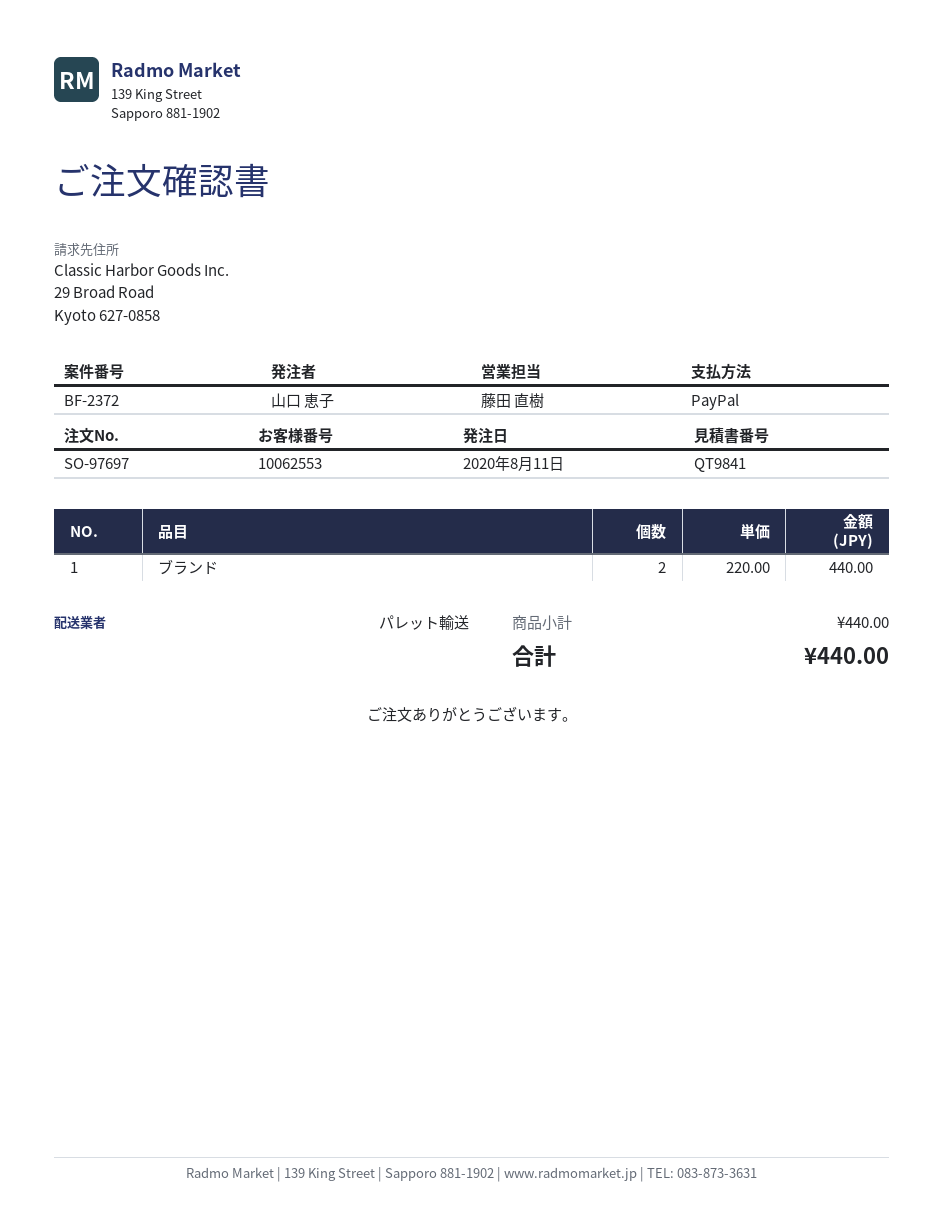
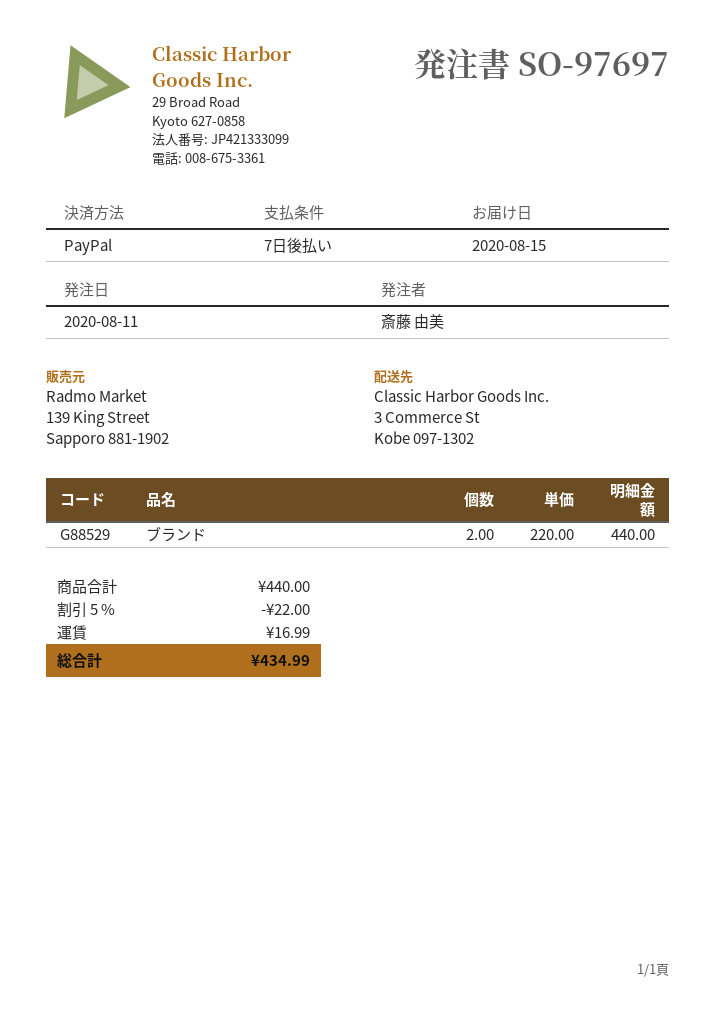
ordered by: 山口 恵子 -> 斎藤 由美
discount: none -> 5% = 22.00
shipping: none -> 16.99
total: 440.00 -> 434.99

